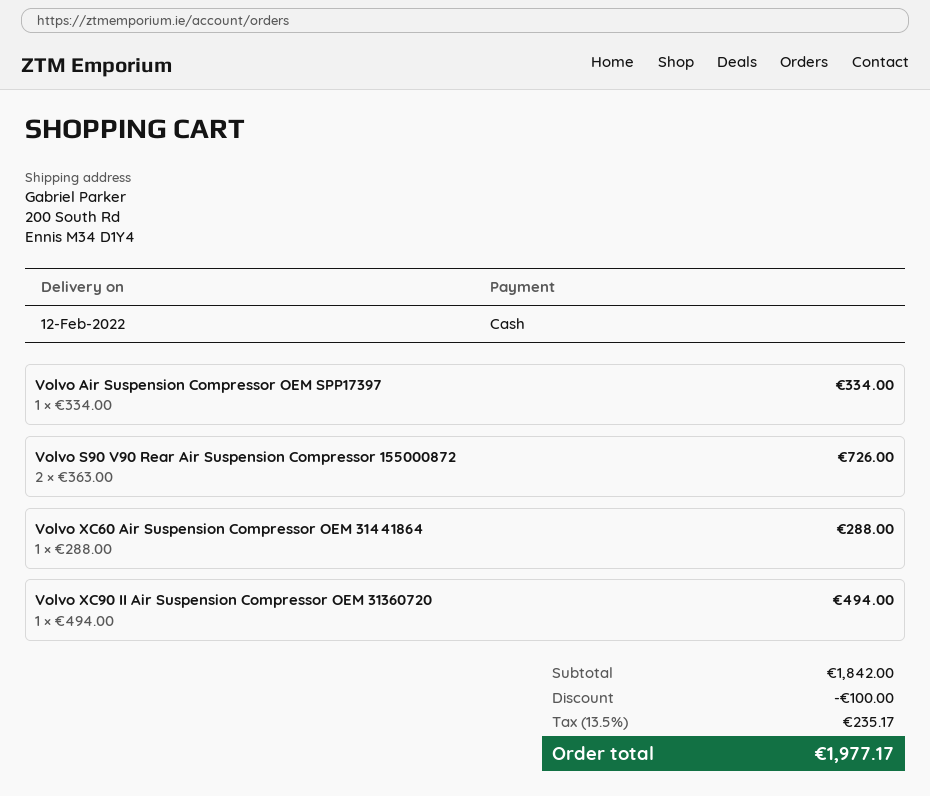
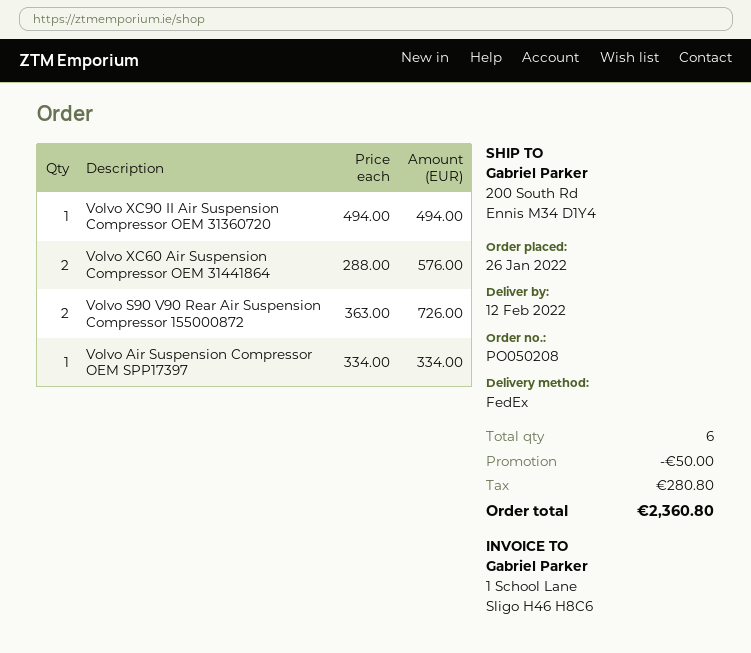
Volvo XC60 Air Suspension Compressor OEM 31441864: 1 x 288.00 = 288.00 -> 2 x 288.00 = 576.00
discount: 100.00 -> 50.00
tax: 235.17 -> 280.80
total: 1977.17 -> 2360.80

